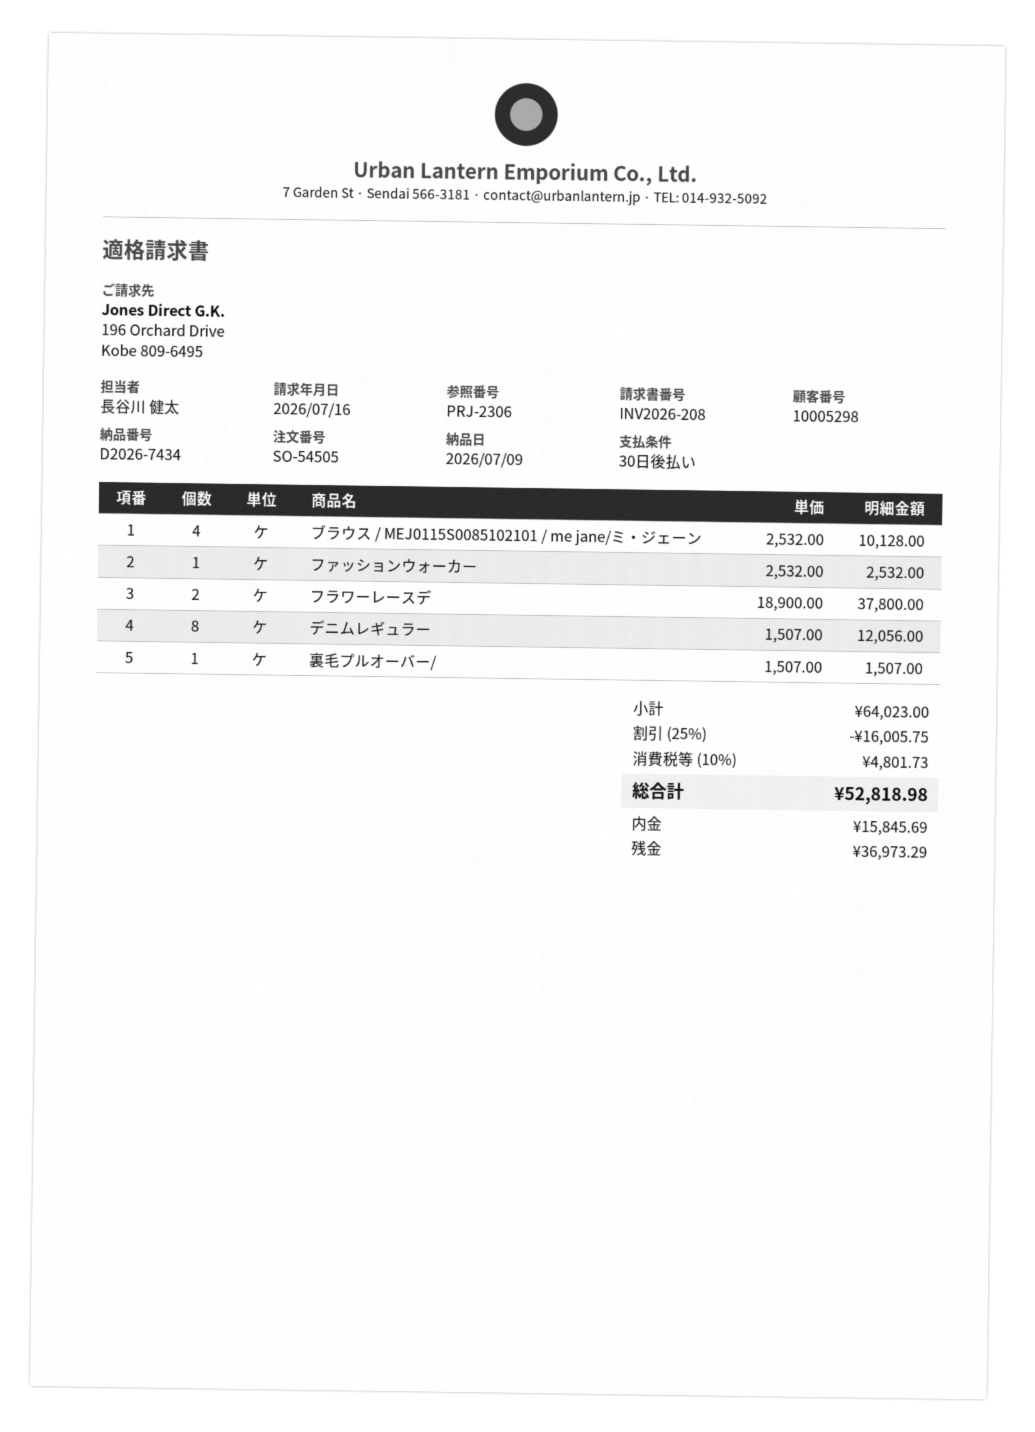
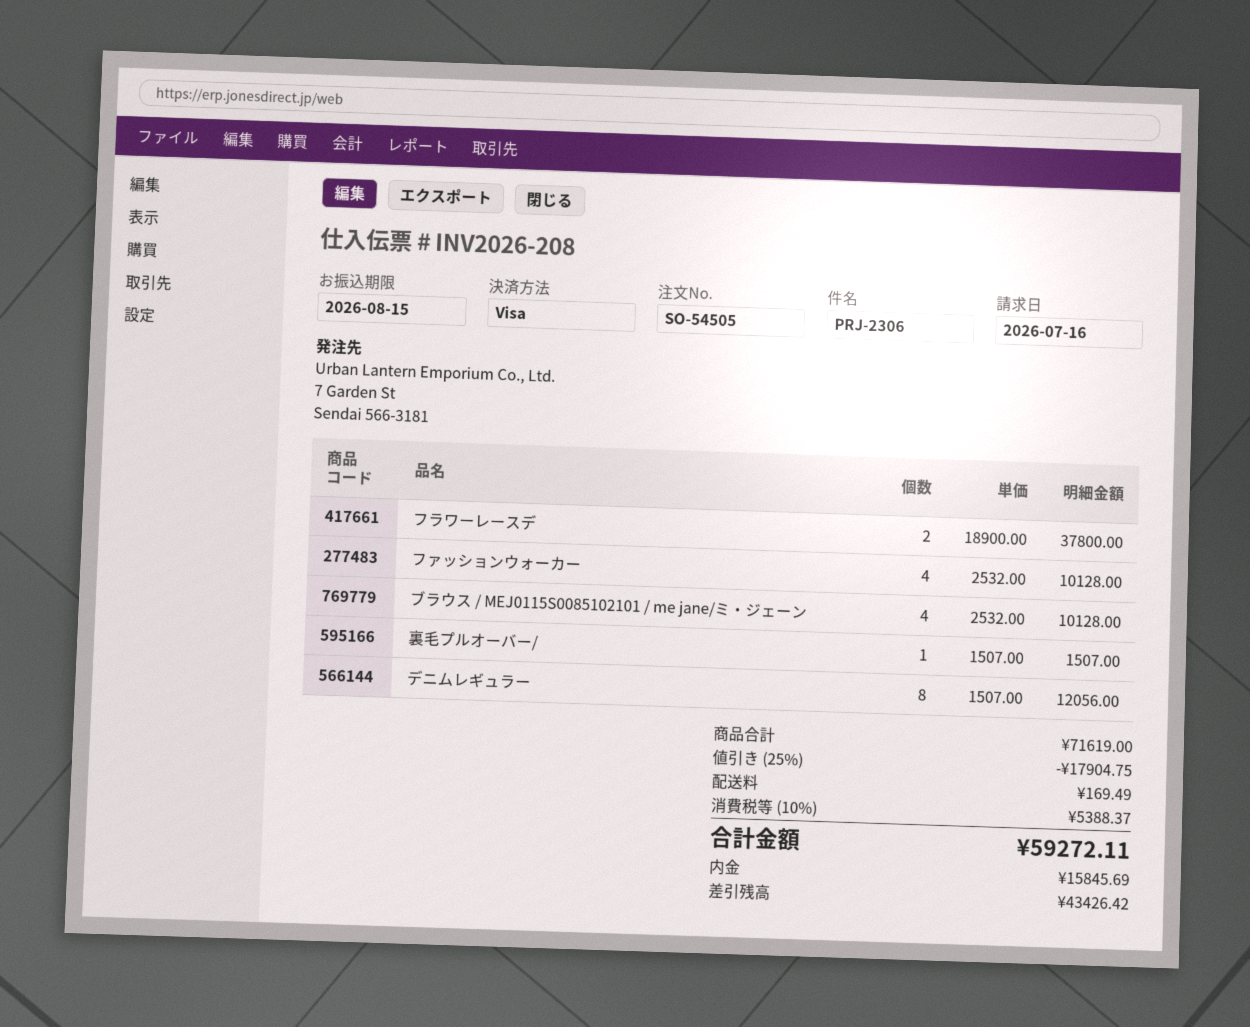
ファッションウォーカー: 1 x 2532.00 = 2532.00 -> 4 x 2532.00 = 10128.00
subtotal: 64023.00 -> 71619.00
discount: 25% = 16005.75 -> 25% = 17904.75
shipping: none -> 169.49
tax: 10% = 4801.73 -> 10% = 5388.37
total: 52818.98 -> 59272.11
balance: 36973.29 -> 43426.42

